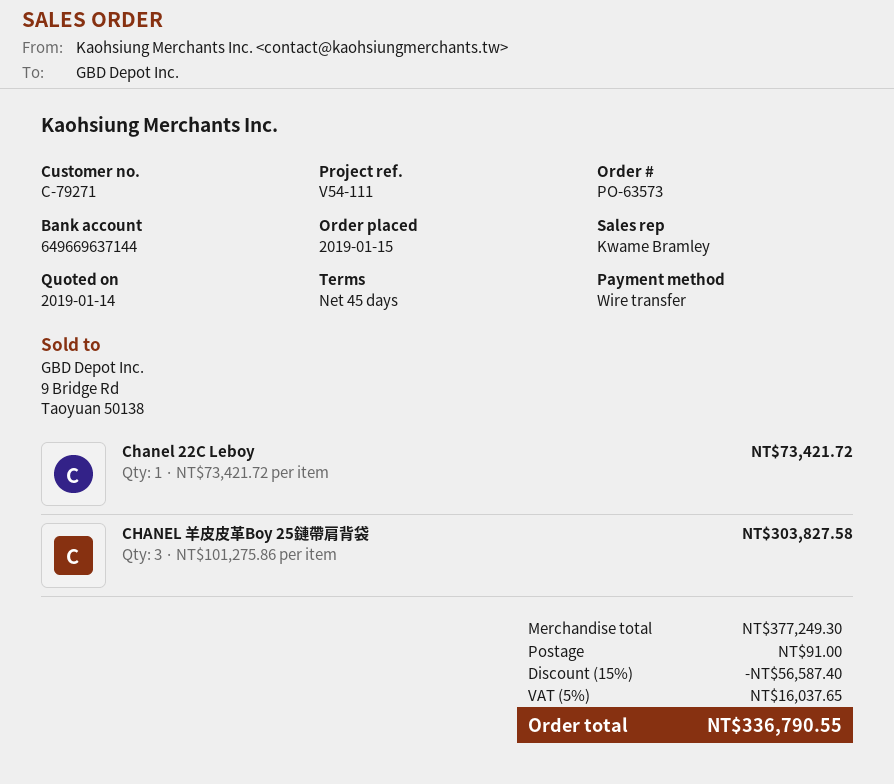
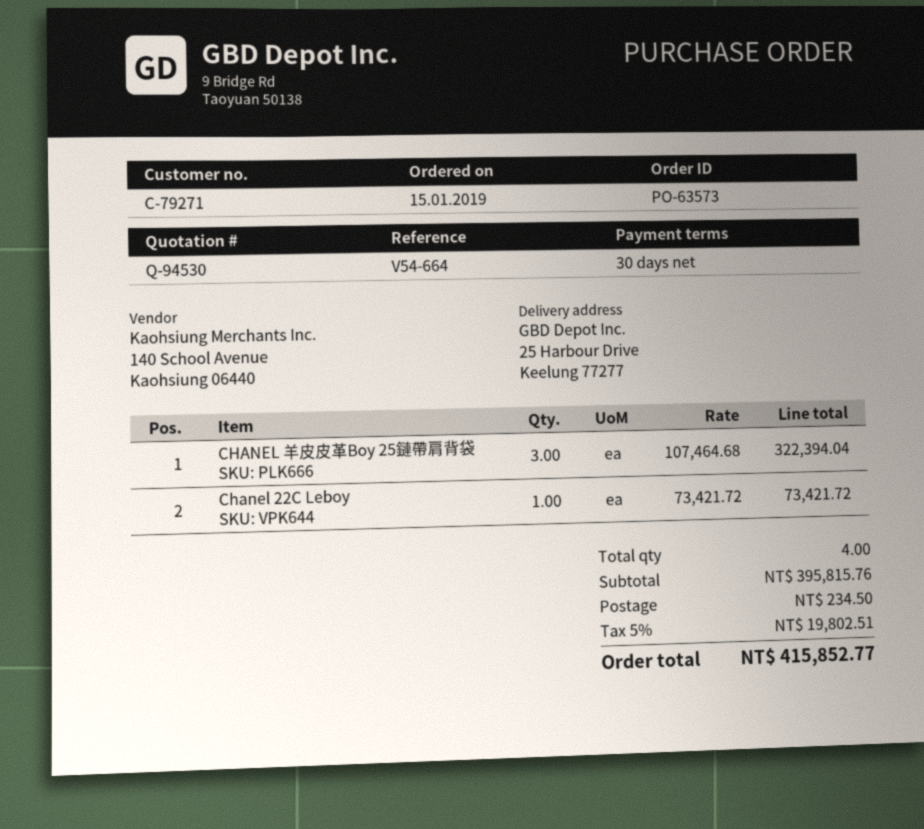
payment terms: 45 days -> 30 days
reference: V54-111 -> V54-664
CHANEL 羊皮皮革Boy 25鏈帶肩背袋: 3 x 101275.86 = 303827.58 -> 3 x 107464.68 = 322394.04
subtotal: 377249.30 -> 395815.76
discount: 15% = 56587.40 -> none
shipping: 91.00 -> 234.50
tax: 5% = 16037.65 -> 5% = 19802.51
total: 336790.55 -> 415852.77

